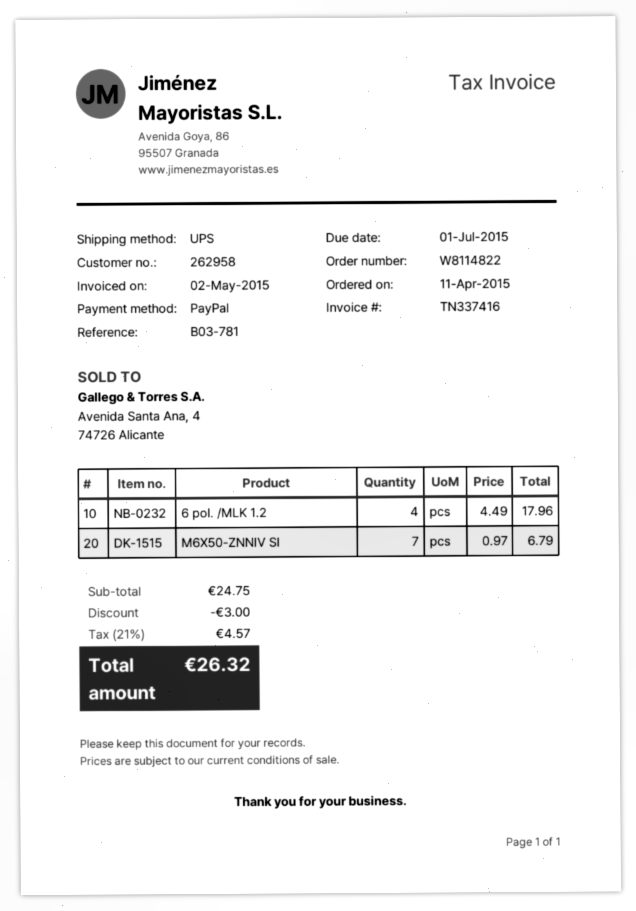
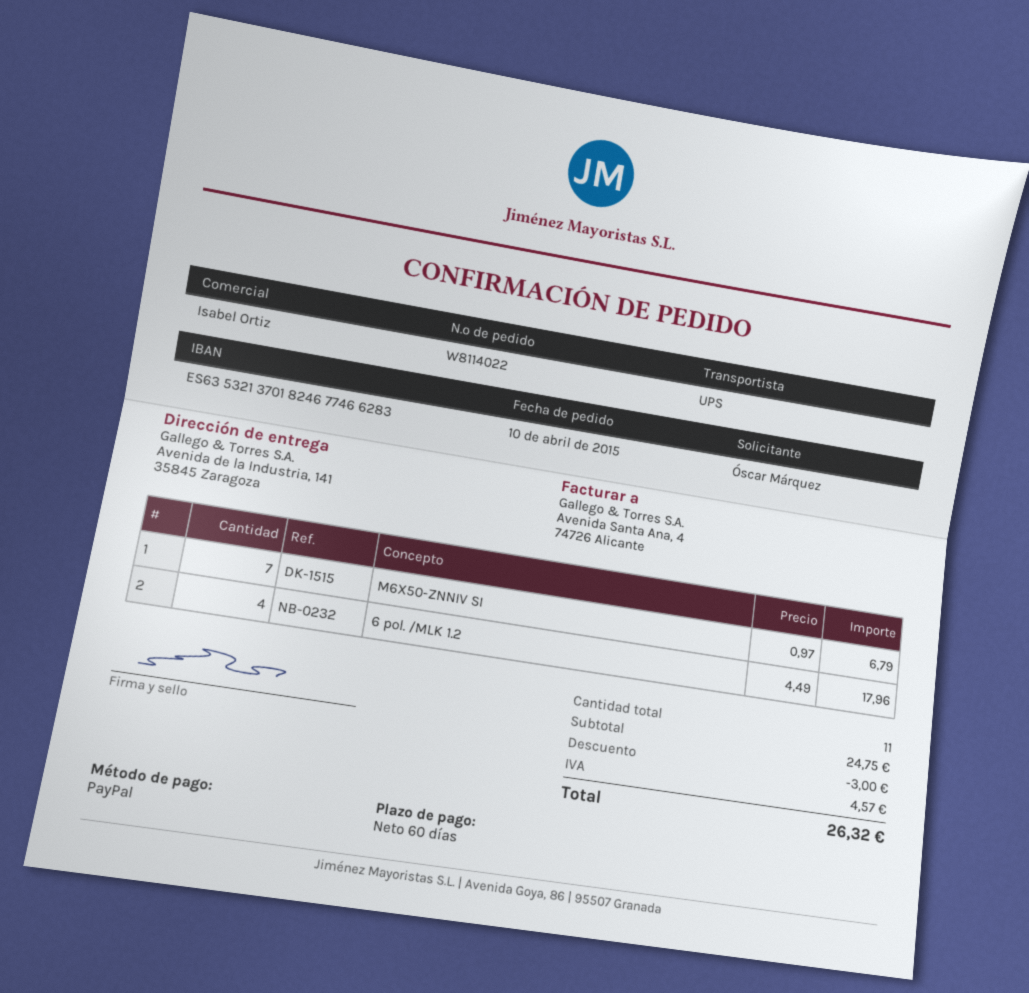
order number: W8114822 -> W8114022
order date: 2015-04-11 -> 2015-04-10

